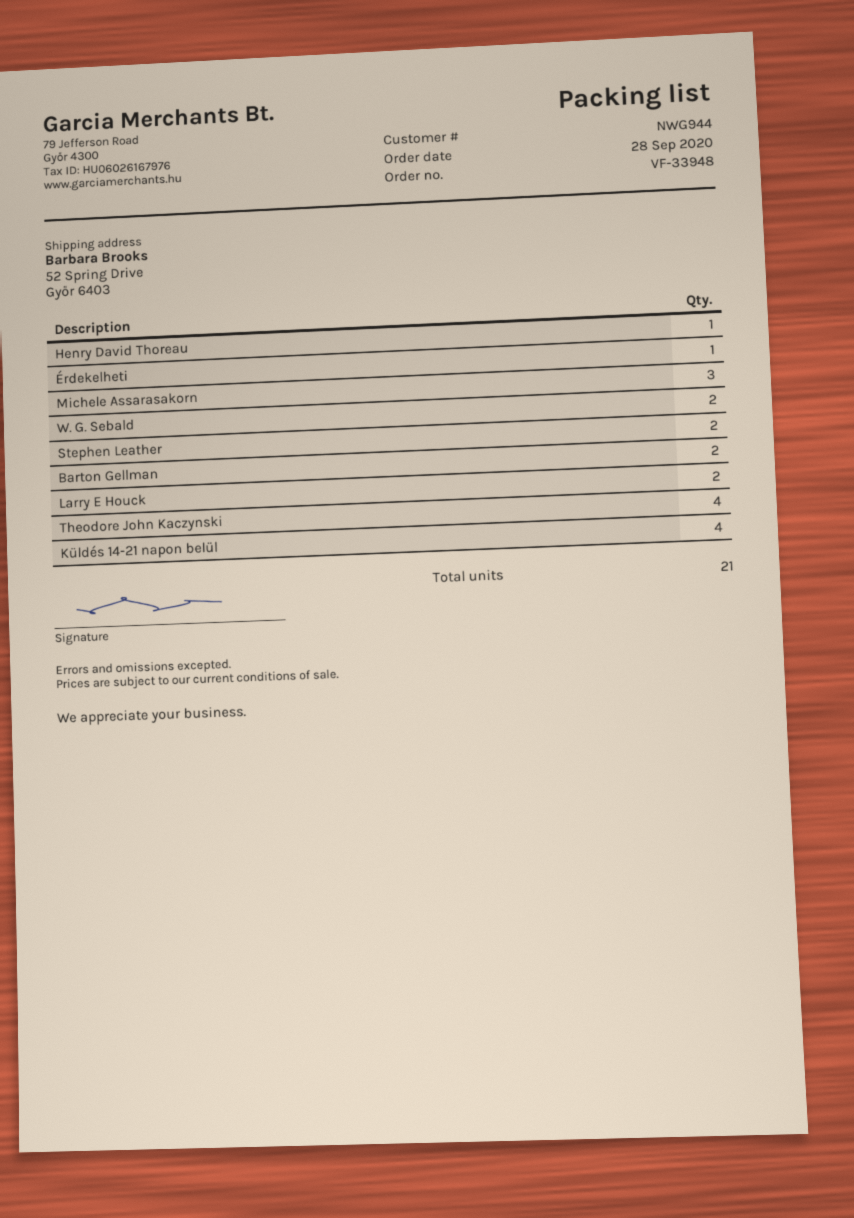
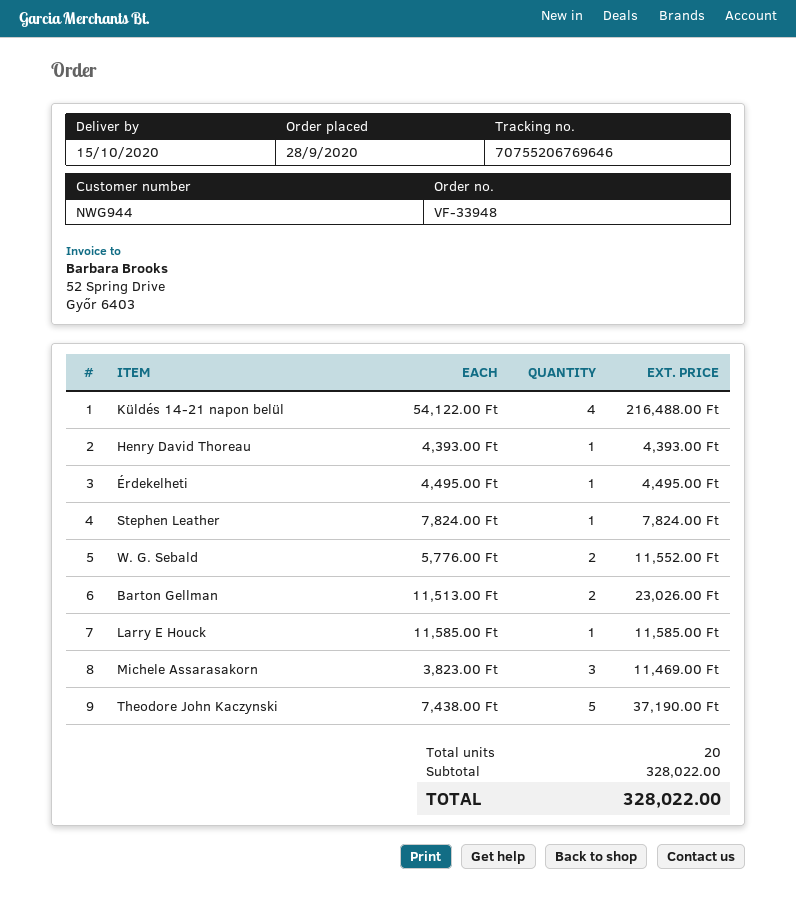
Stephen Leather: 2 -> 1
Larry E Houck: 2 -> 1
Theodore John Kaczynski: 4 -> 5
total quantity: 21 -> 20

